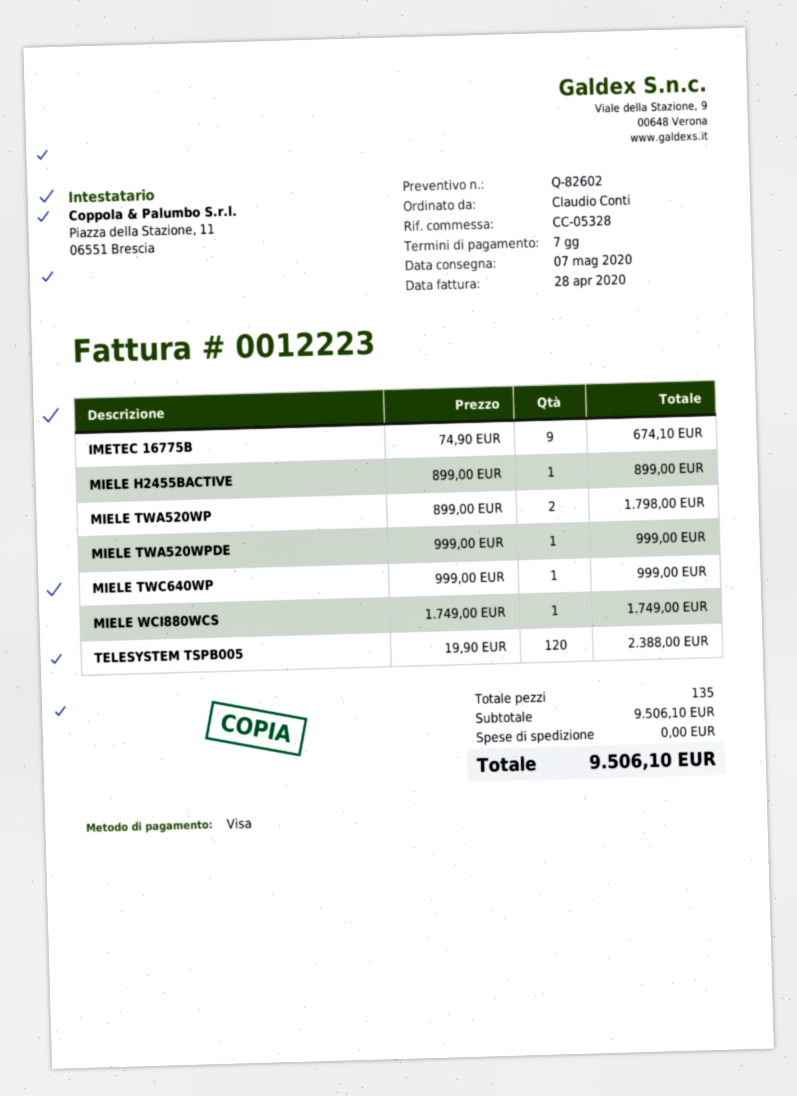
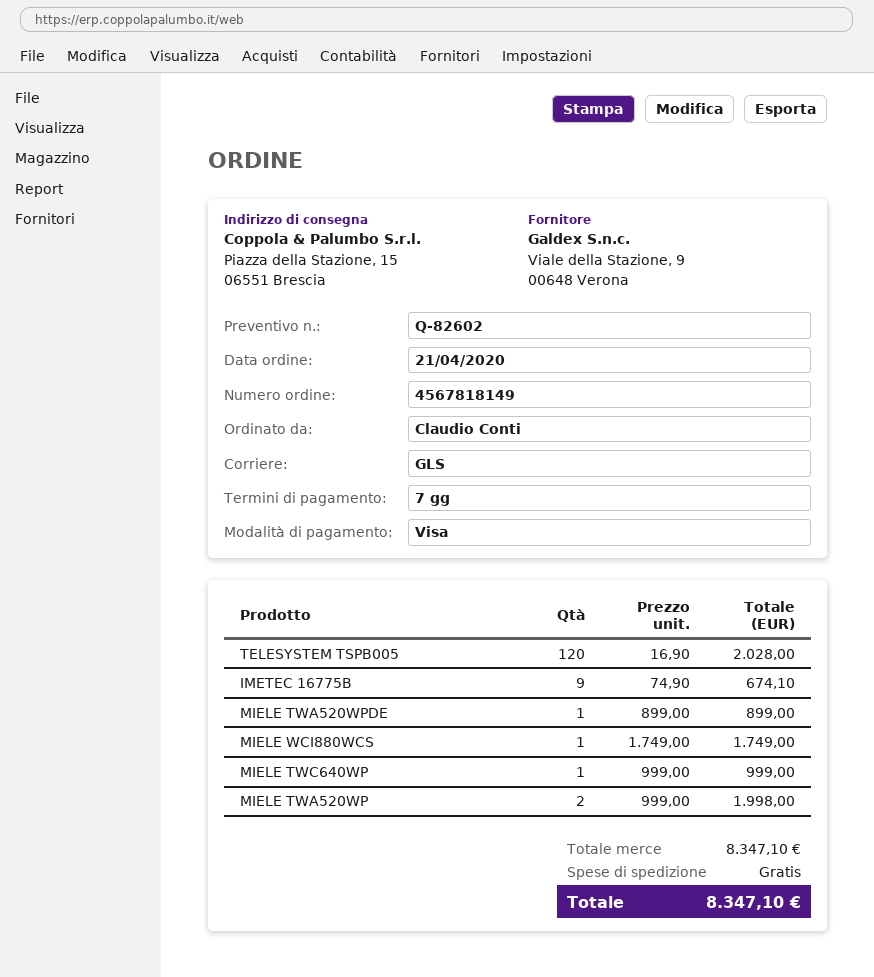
MIELE H2455BACTIVE: 1 x 899.00 = 899.00 -> none
MIELE TWA520WP: 2 x 899.00 = 1798.00 -> 2 x 999.00 = 1998.00
MIELE TWA520WPDE: 1 x 999.00 = 999.00 -> 1 x 899.00 = 899.00
TELESYSTEM TSPB005: 120 x 19.90 = 2388.00 -> 120 x 16.90 = 2028.00
subtotal: 9506.10 -> 8347.10
total: 9506.10 -> 8347.10

